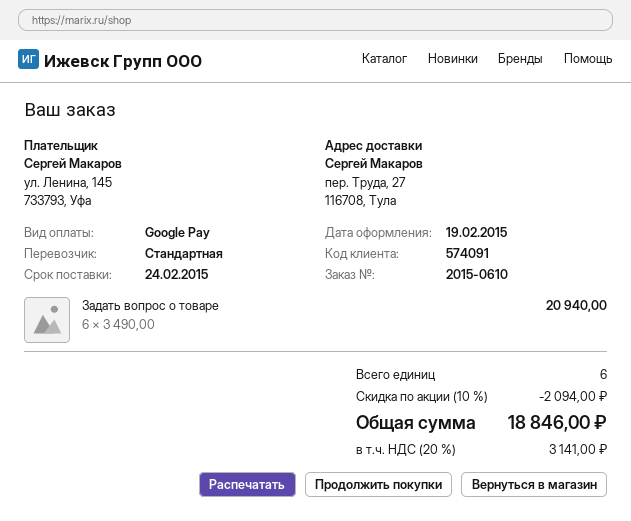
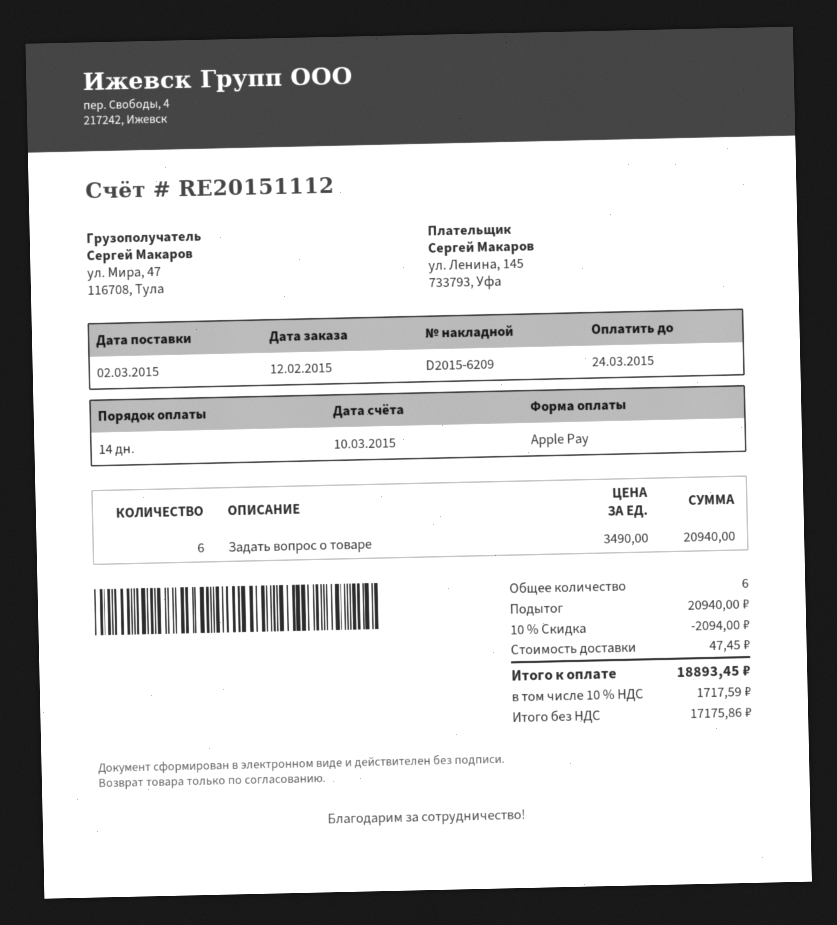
order date: 2015-02-19 -> 2015-02-12
delivery date: 2015-02-24 -> 2015-03-02
payment method: Google Pay -> Apple Pay
ship to: пер. Труда, 27, 116708, Тула -> ул. Мира, 47, 116708, Тула
shipping: none -> 47.45
tax: 20% = 3141.00 -> 10% = 1717.59
total: 18846.00 -> 18893.45

